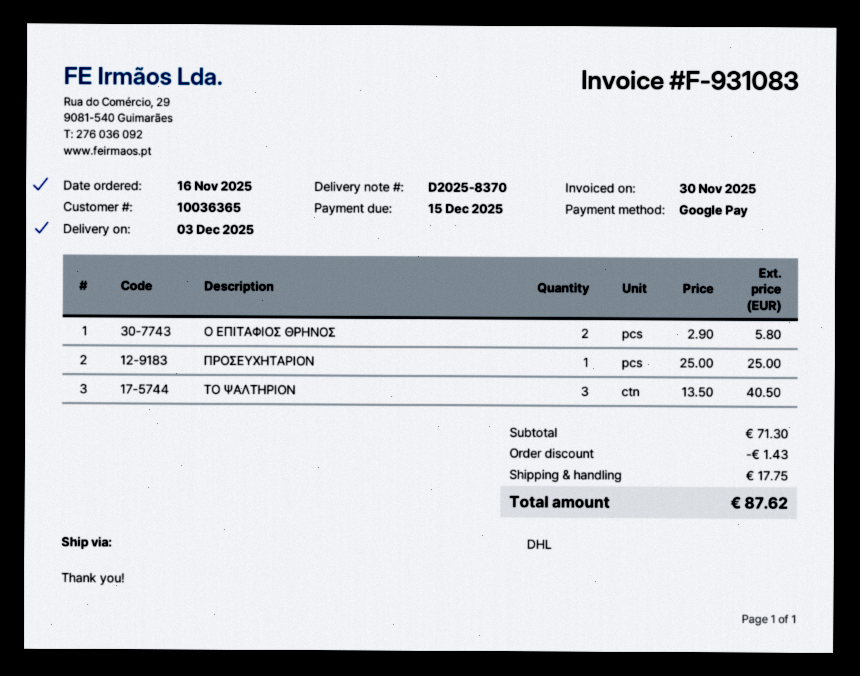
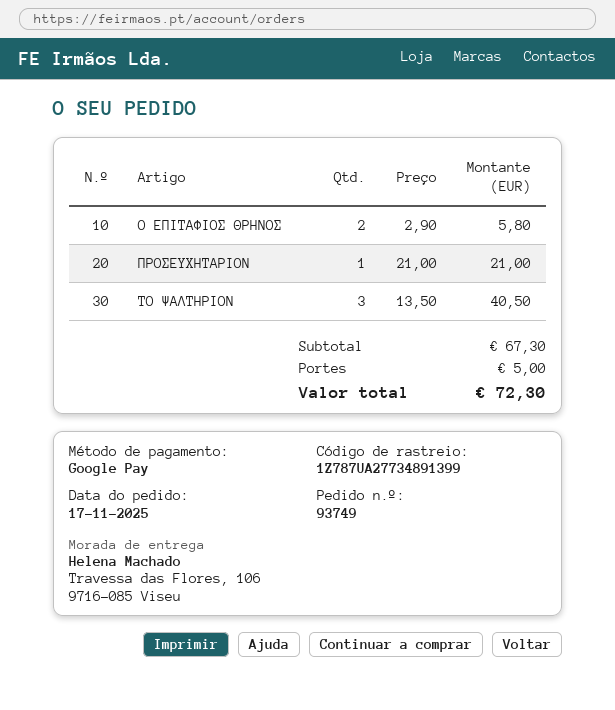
order date: 2025-11-16 -> 2025-11-17
ΠΡΟΣΕΥΧΗΤΑΡΙΟΝ: 1 x 25.00 = 25.00 -> 1 x 21.00 = 21.00
subtotal: 71.30 -> 67.30
discount: 1.43 -> none
shipping: 17.75 -> 5.00
total: 87.62 -> 72.30

